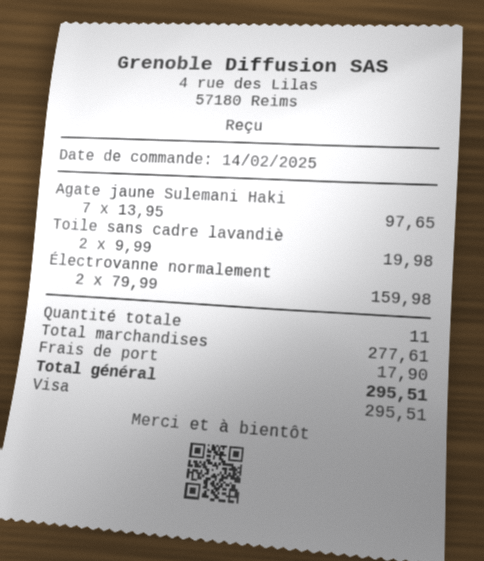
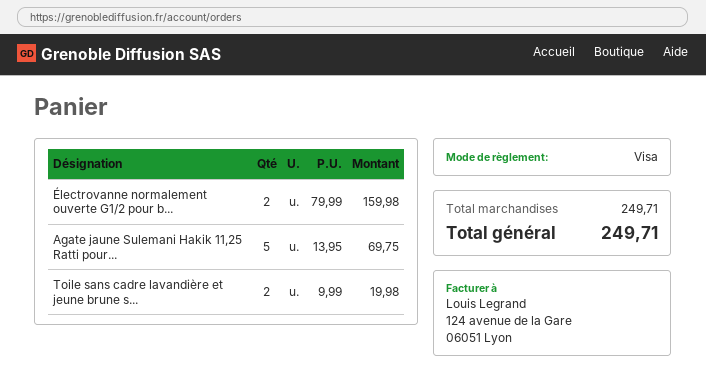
Agate jaune Sulemani Haki: 7 x 13.95 = 97.65 -> 5 x 13.95 = 69.75
subtotal: 277.61 -> 249.71
shipping: 17.90 -> none
total: 295.51 -> 249.71

